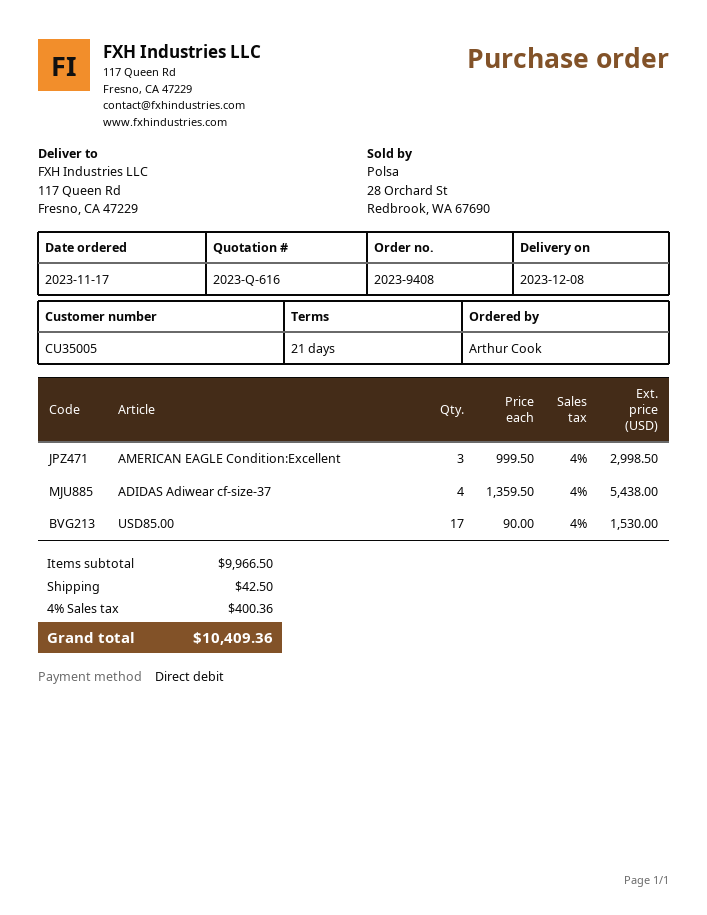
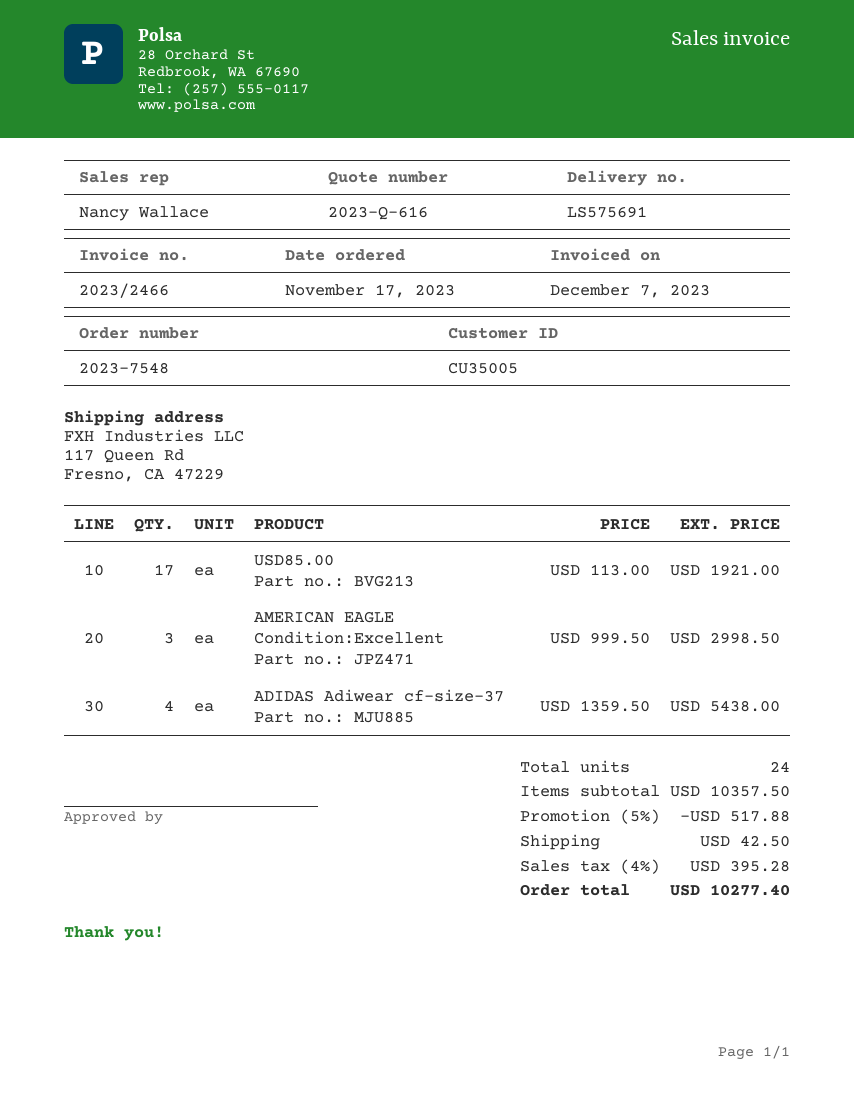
order number: 2023-9408 -> 2023-7548
USD85.00: 17 x 90.00 = 1530.00 -> 17 x 113.00 = 1921.00
subtotal: 9966.50 -> 10357.50
discount: none -> 5% = 517.88
tax: 4% = 400.36 -> 4% = 395.28
total: 10409.36 -> 10277.40

